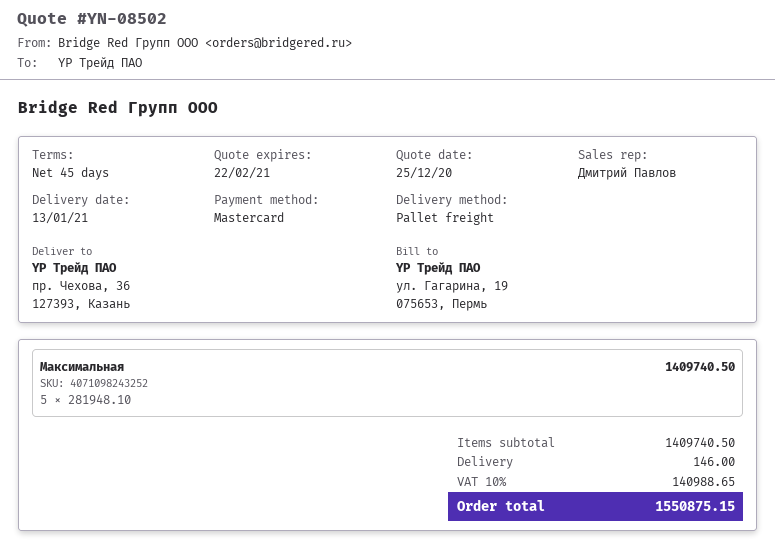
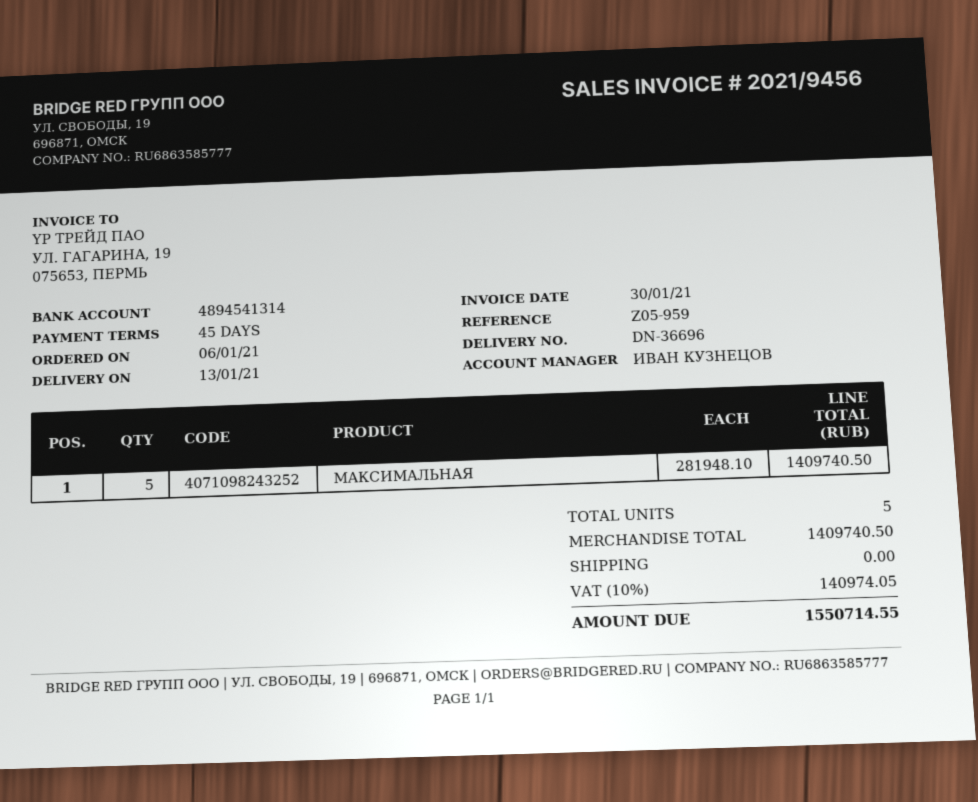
sales rep: Дмитрий Павлов -> ИВАН КУЗНЕЦОВ
shipping: 146.00 -> 0.00
tax: 10% = 140988.65 -> 10% = 140974.05
total: 1550875.15 -> 1550714.55

